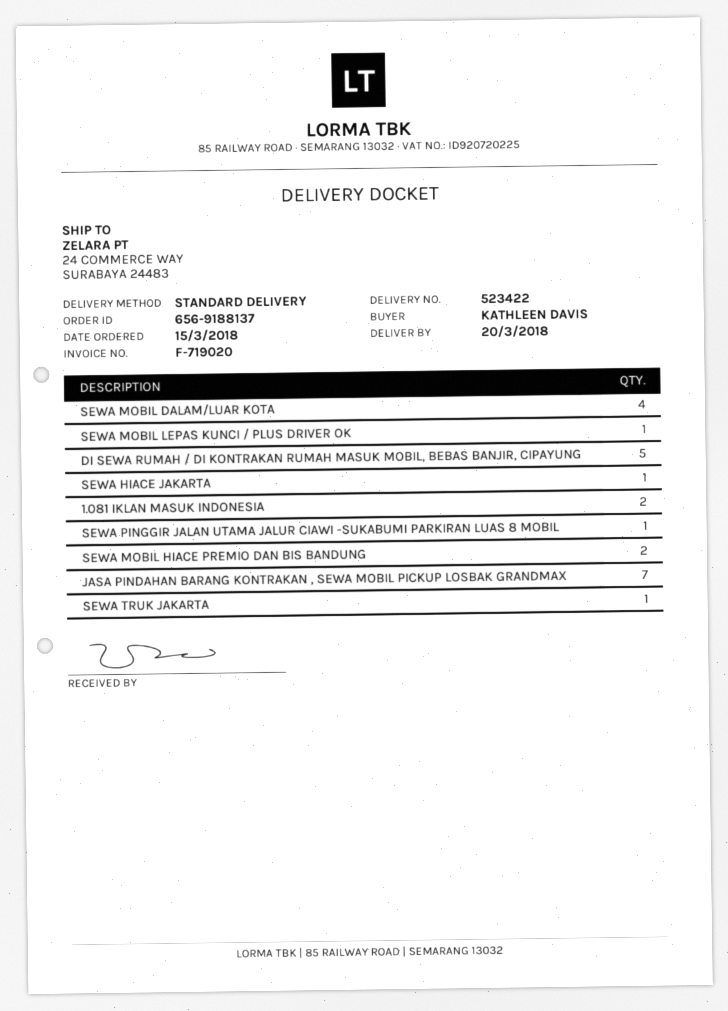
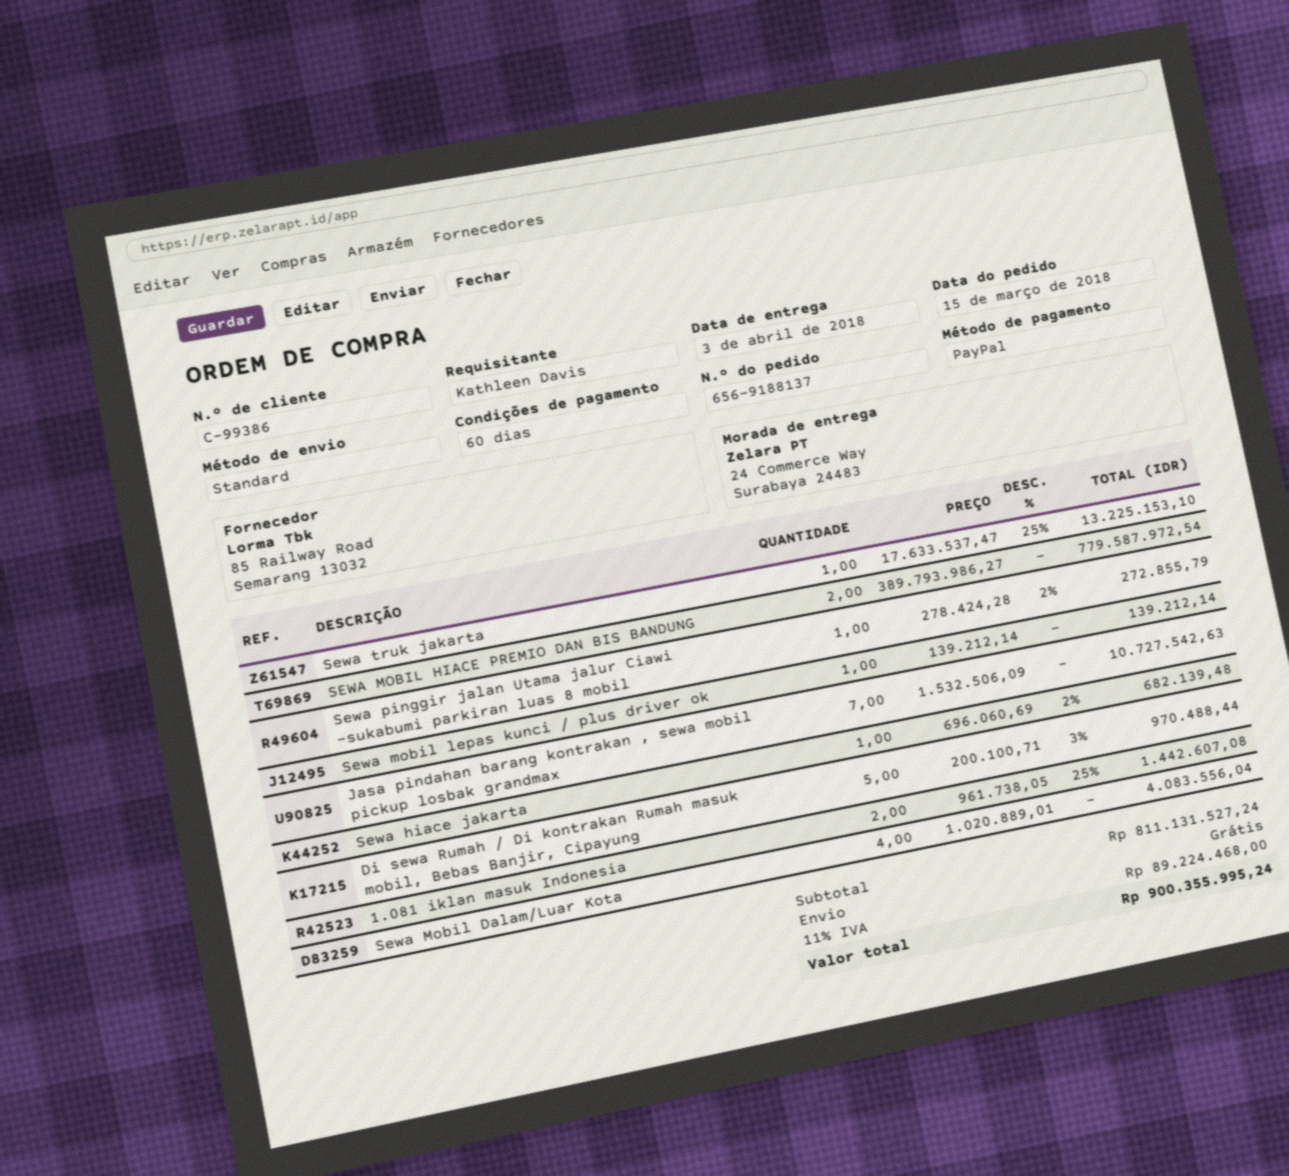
delivery date: 2018-03-20 -> 2018-04-03

